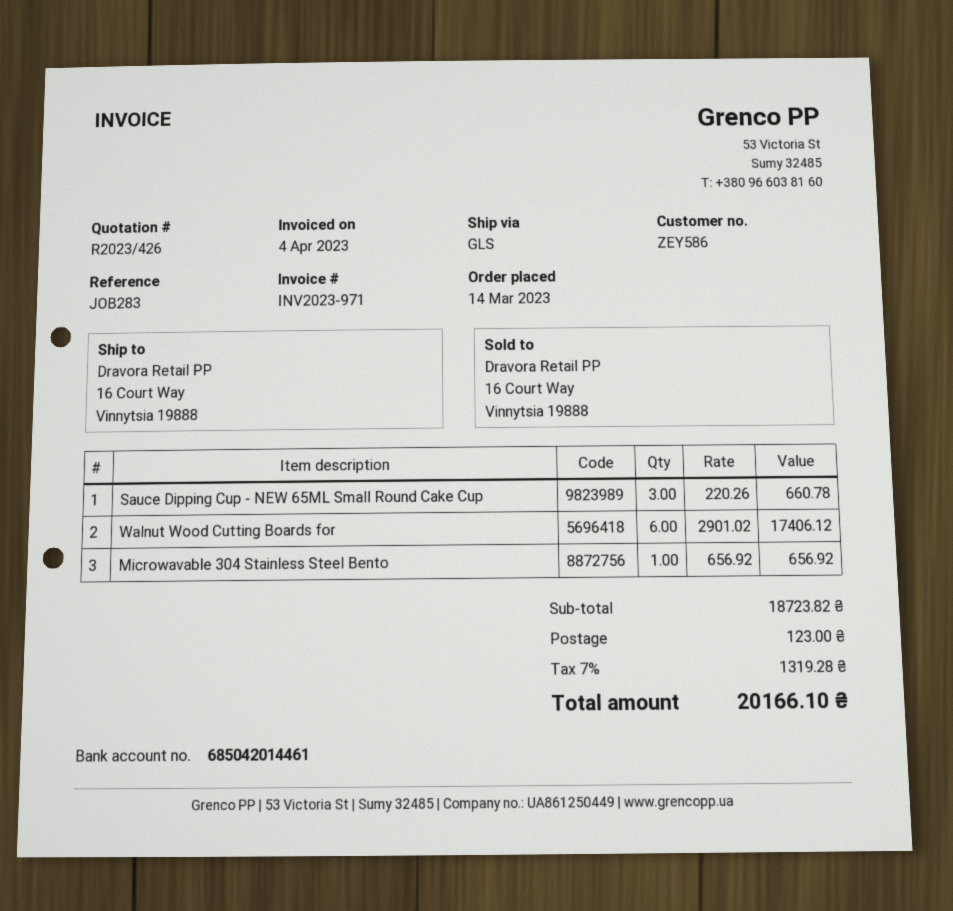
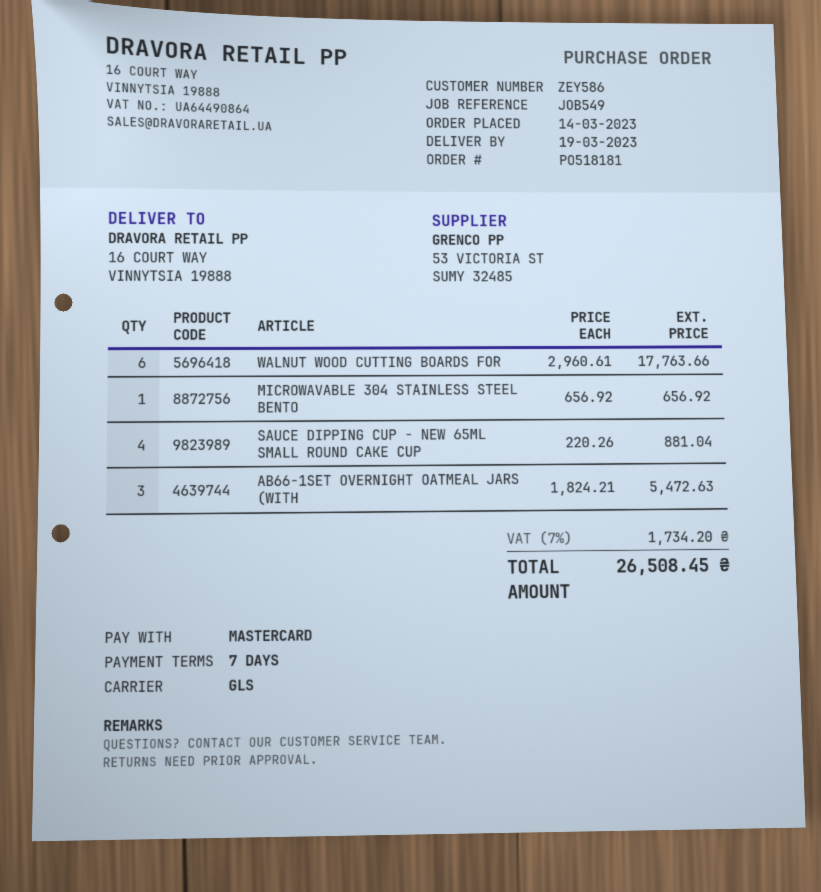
reference: JOB283 -> JOB549
Sauce Dipping Cup - NEW 65ML Small Round Cake Cup: 3 x 220.26 = 660.78 -> 4 x 220.26 = 881.04
Walnut Wood Cutting Boards for: 6 x 2901.02 = 17406.12 -> 6 x 2960.61 = 17763.66
AB66-1SET OVERNIGHT OATMEAL JARS (WITH: none -> 3 x 1824.21 = 5472.63
shipping: 123.00 -> none
tax: 7% = 1319.28 -> 7% = 1734.20
total: 20166.10 -> 26508.45

